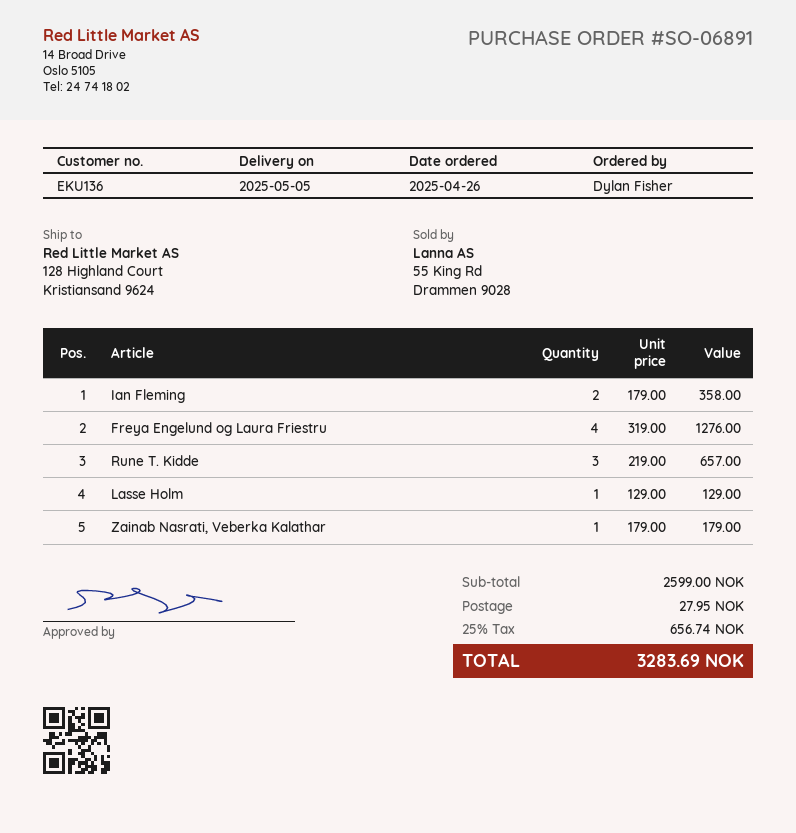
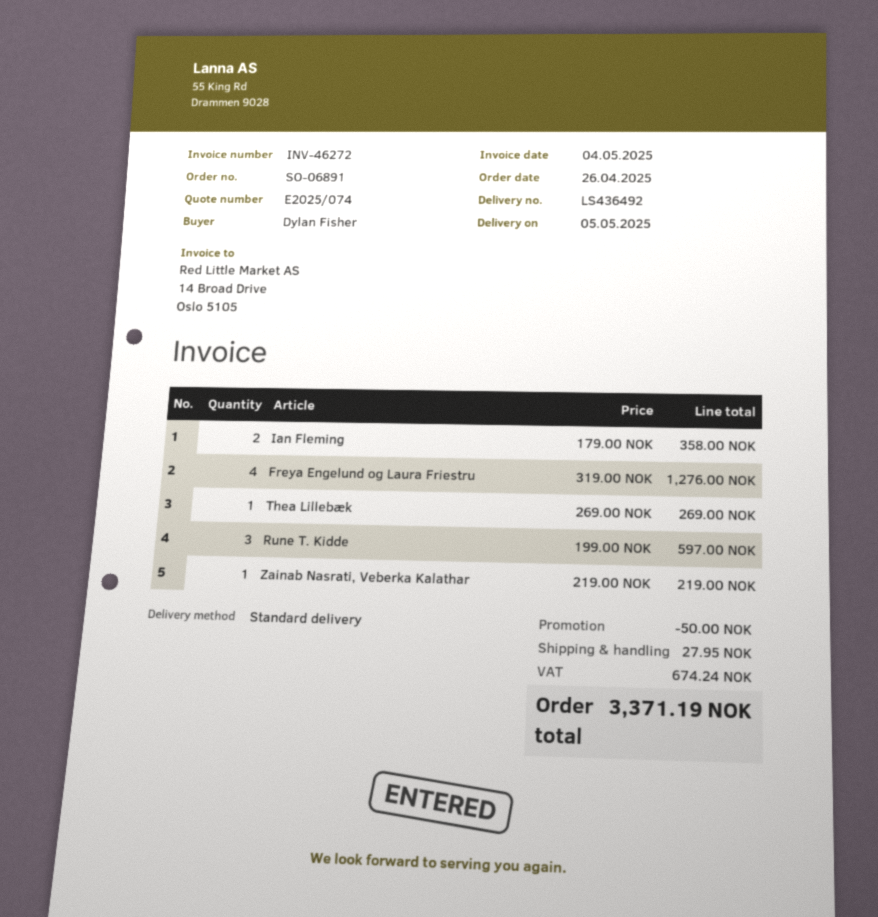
Rune T. Kidde: 3 x 219.00 = 657.00 -> 3 x 199.00 = 597.00
Lasse Holm: 1 x 129.00 = 129.00 -> none
Zainab Nasrati, Veberka Kalathar: 1 x 179.00 = 179.00 -> 1 x 219.00 = 219.00
Thea Lillebæk: none -> 1 x 269.00 = 269.00
discount: none -> 50.00
tax: 656.74 -> 674.24
total: 3283.69 -> 3371.19

